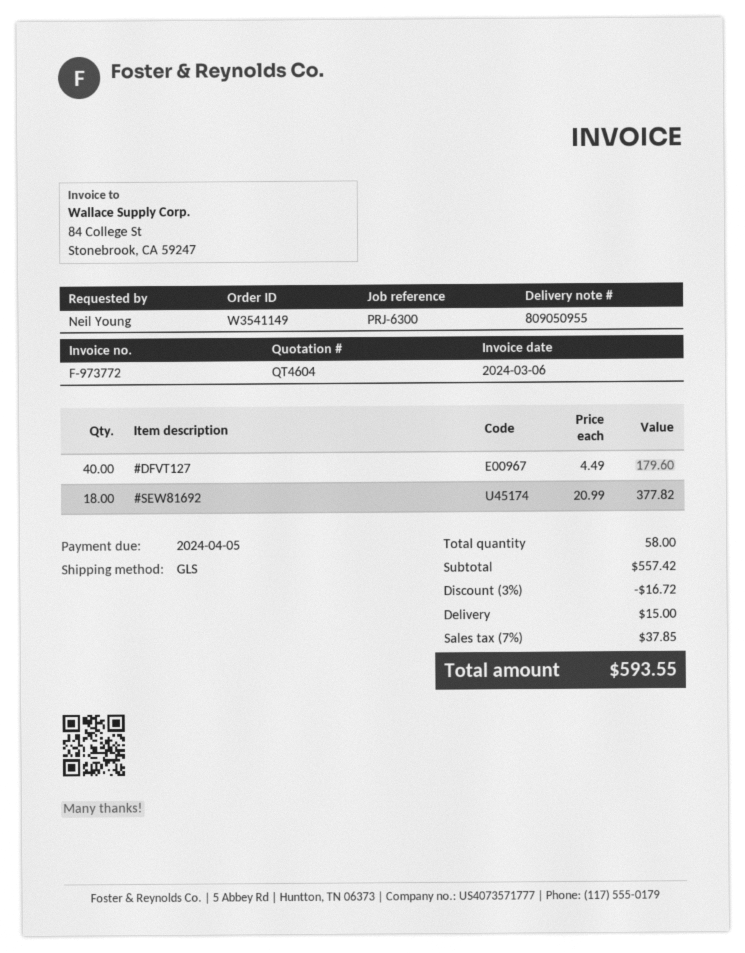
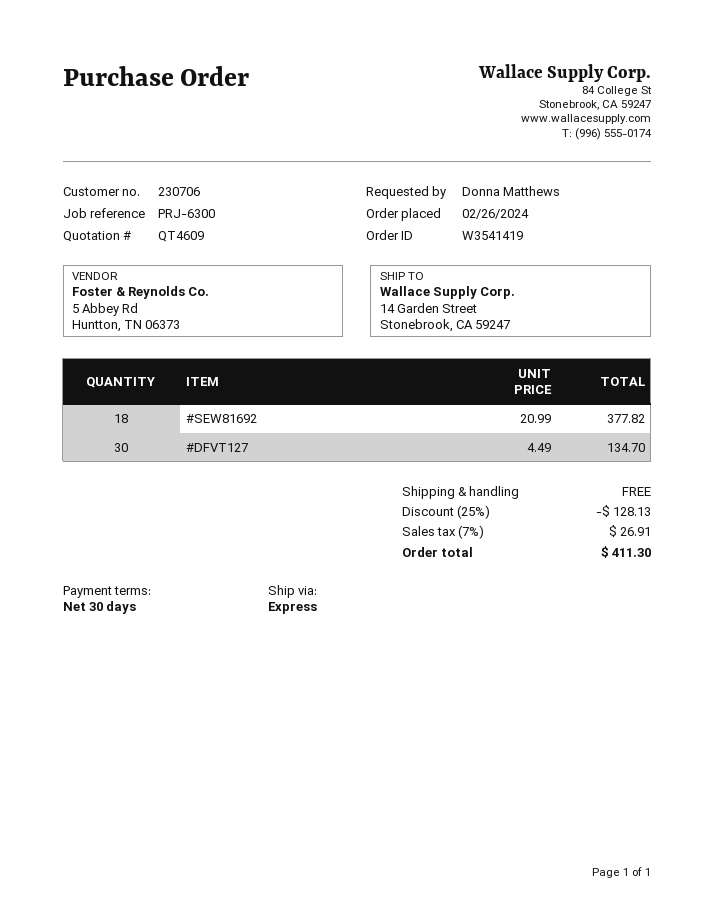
quote number: QT4604 -> QT4609
order number: W3541149 -> W3541419
ordered by: Neil Young -> Donna Matthews
shipping method: GLS -> express
#DFVT127: 40 x 4.49 = 179.60 -> 30 x 4.49 = 134.70
discount: 3% = 16.72 -> 25% = 128.13
shipping: 15.00 -> 0.00
tax: 7% = 37.85 -> 7% = 26.91
total: 593.55 -> 411.30

